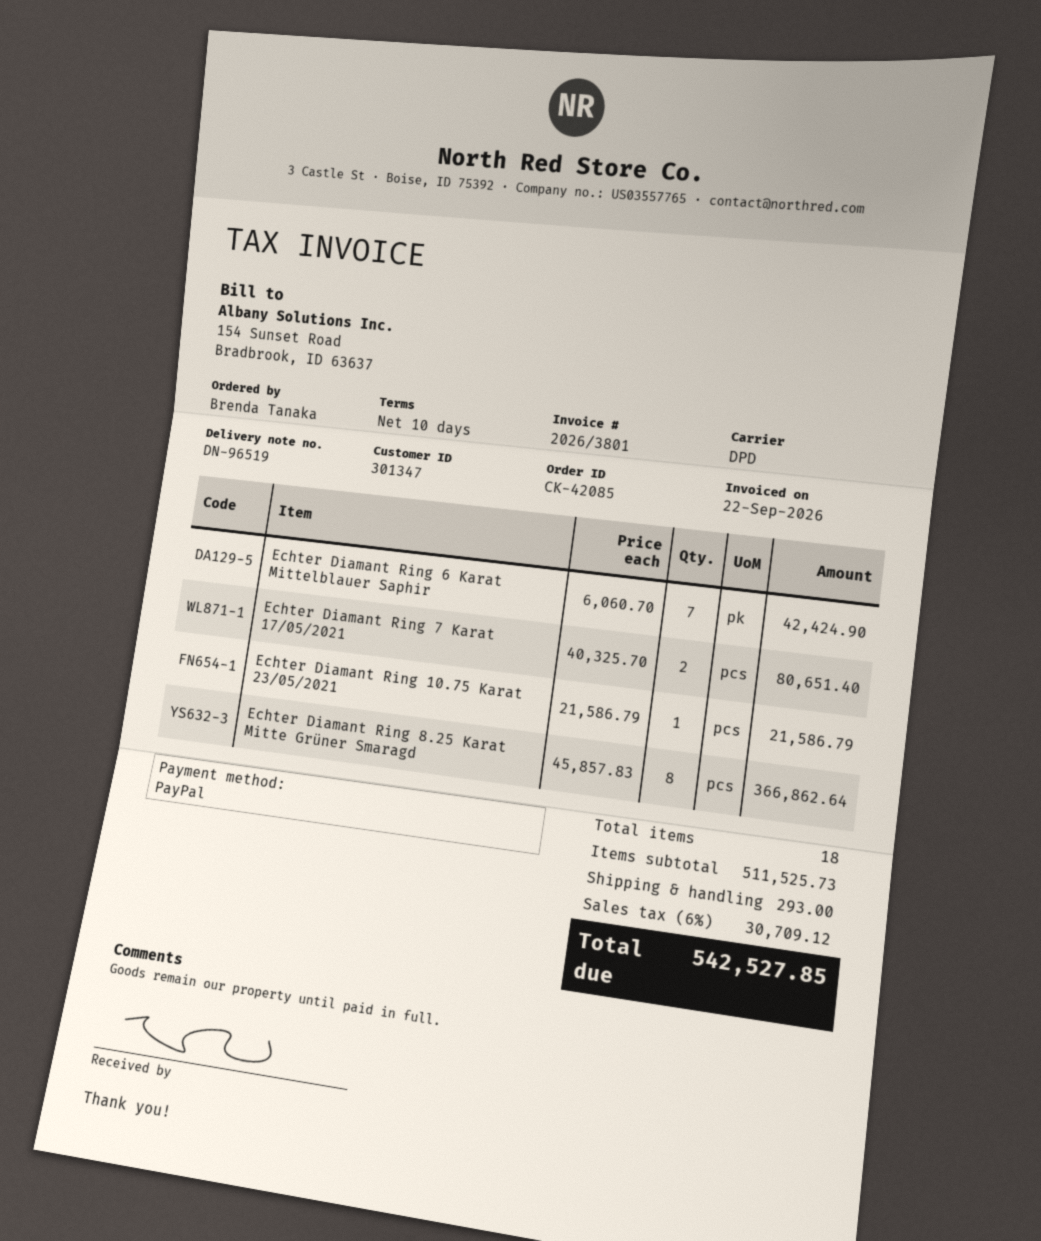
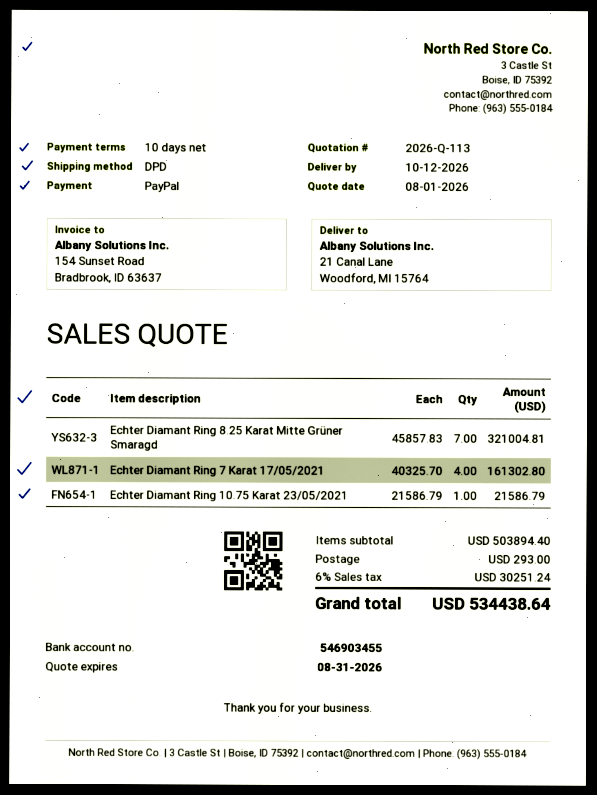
Echter Diamant Ring 6 Karat Mittelblauer Saphir: 7 x 6060.70 = 42424.90 -> none
Echter Diamant Ring 7 Karat 17/05/2021: 2 x 40325.70 = 80651.40 -> 4 x 40325.70 = 161302.80
Echter Diamant Ring 8.25 Karat Mitte Grüner Smaragd: 8 x 45857.83 = 366862.64 -> 7 x 45857.83 = 321004.81
subtotal: 511525.73 -> 503894.40
tax: 6% = 30709.12 -> 6% = 30251.24
total: 542527.85 -> 534438.64

